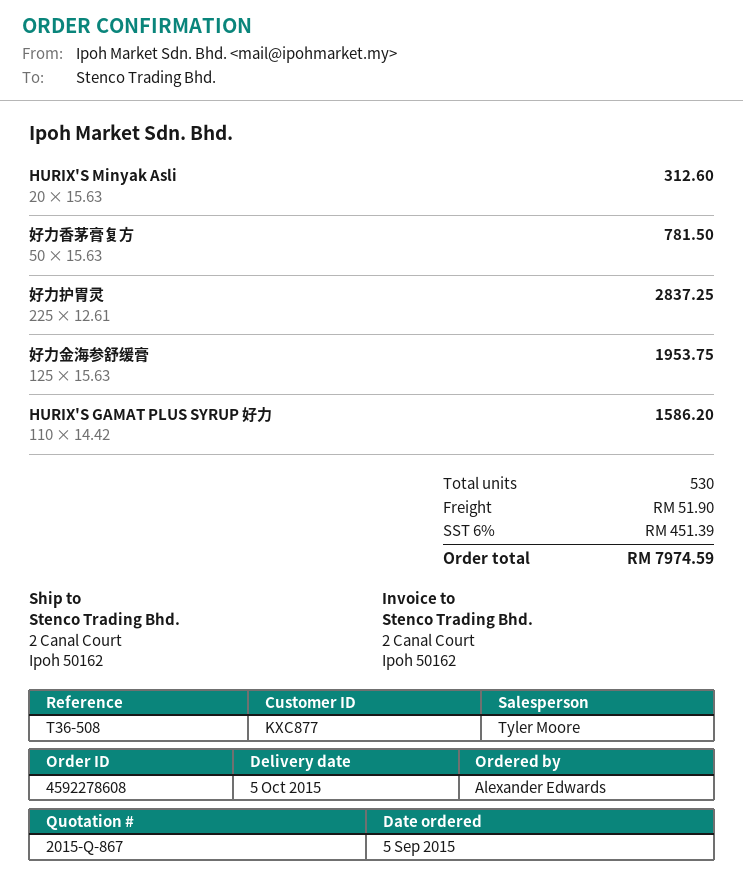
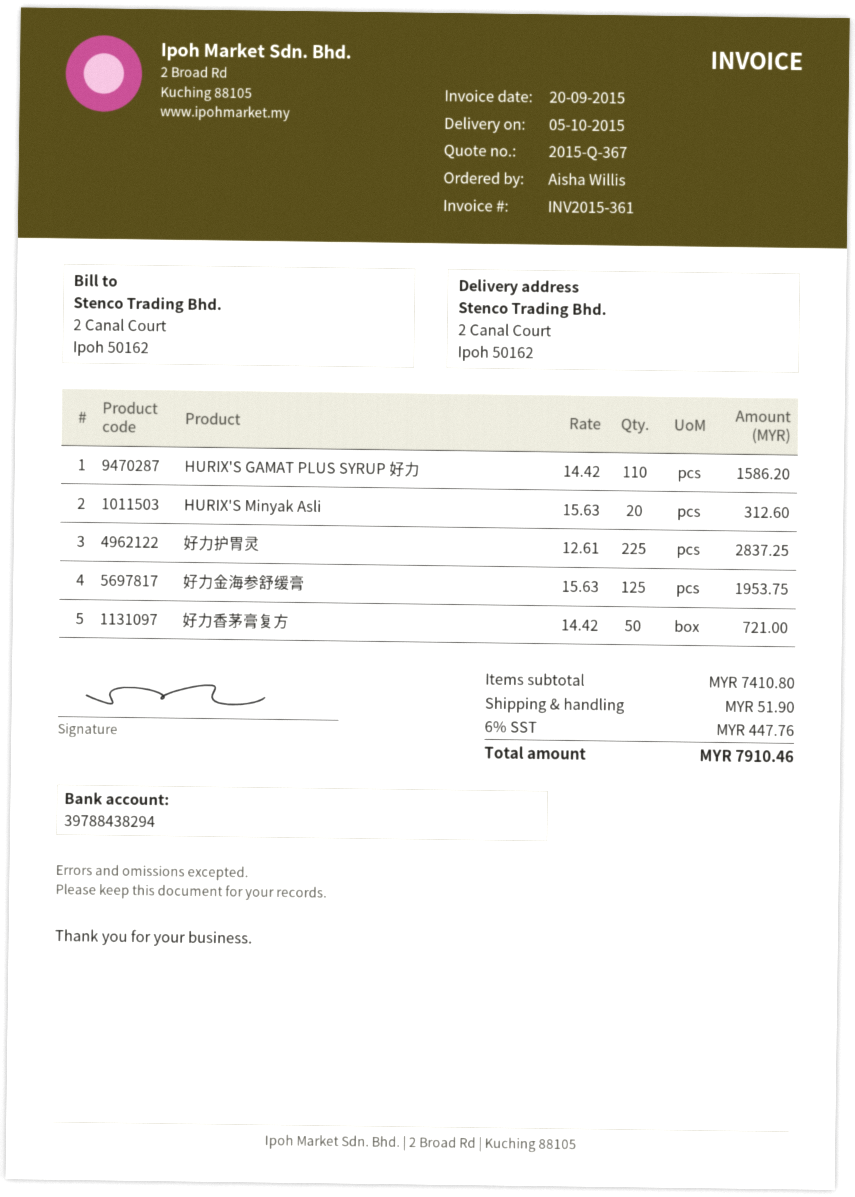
quote number: 2015-Q-867 -> 2015-Q-367
ordered by: Alexander Edwards -> Aisha Willis
好力香茅膏复方: 50 x 15.63 = 781.50 -> 50 x 14.42 = 721.00
tax: 6% = 451.39 -> 6% = 447.76
total: 7974.59 -> 7910.46

